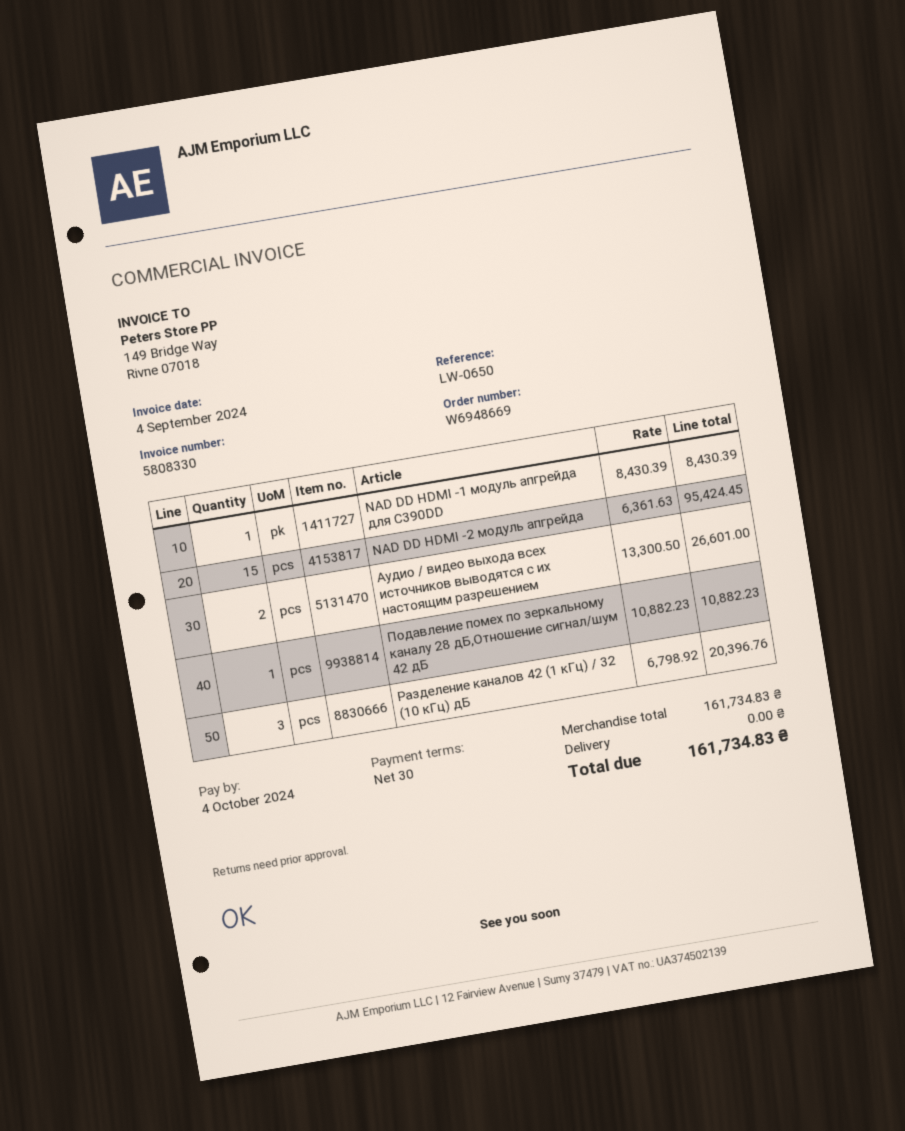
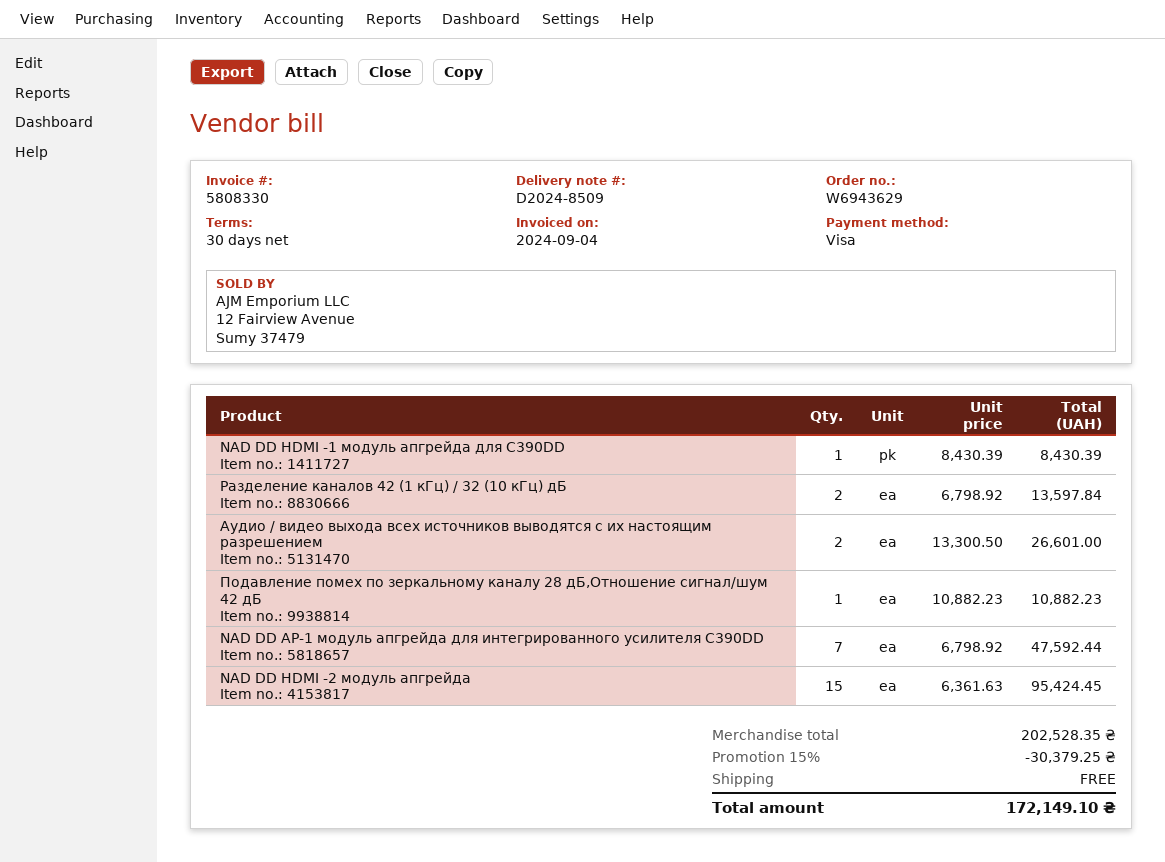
order number: W6948669 -> W6943629
Разделение каналов 42 (1 кГц) / 32 (10 кГц) дБ: 3 x 6798.92 = 20396.76 -> 2 x 6798.92 = 13597.84
NAD DD AP-1 модуль апгрейда для интегрированного усилителя C390DD: none -> 7 x 6798.92 = 47592.44
subtotal: 161734.83 -> 202528.35
discount: none -> 15% = 30379.25
total: 161734.83 -> 172149.10

